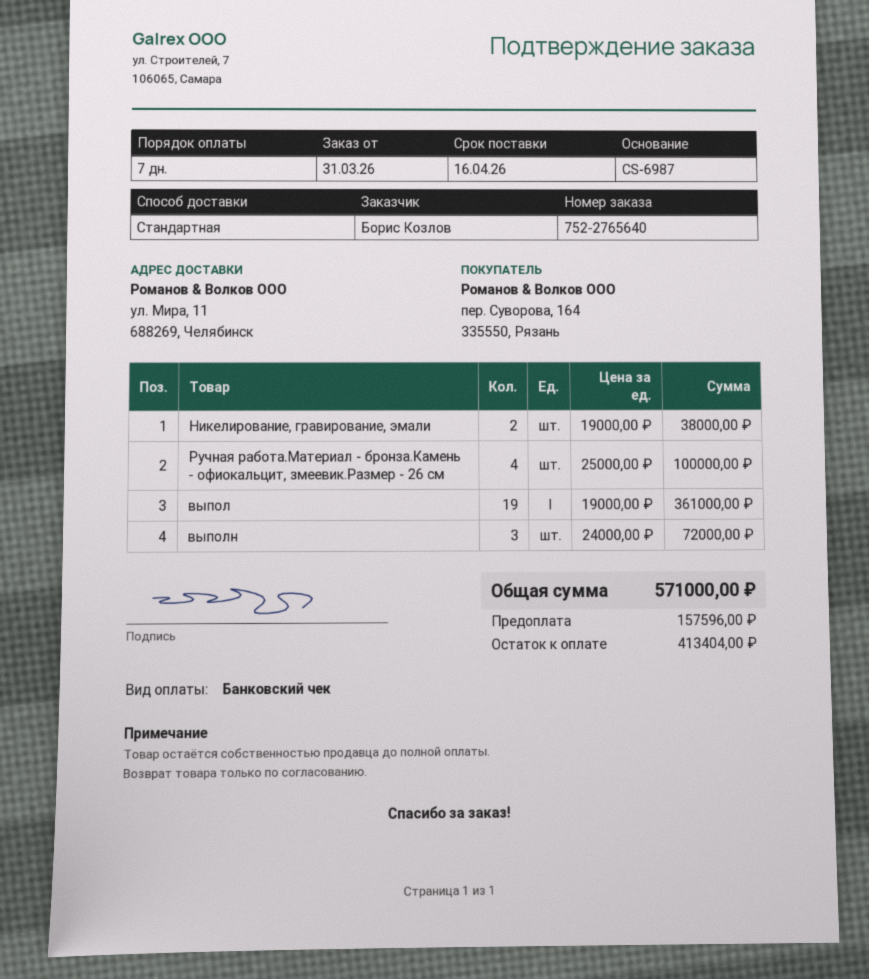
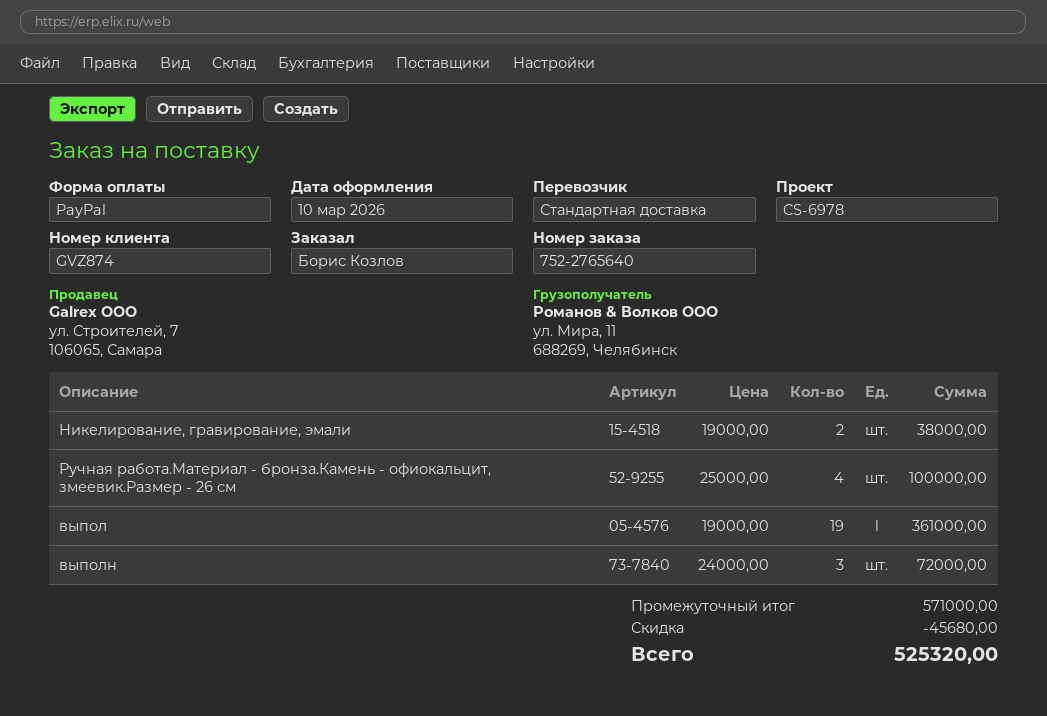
order date: 2026-03-31 -> 2026-03-10
reference: CS-6987 -> CS-6978
payment method: cheque -> PayPal
discount: none -> 45680.00
total: 571000.00 -> 525320.00

